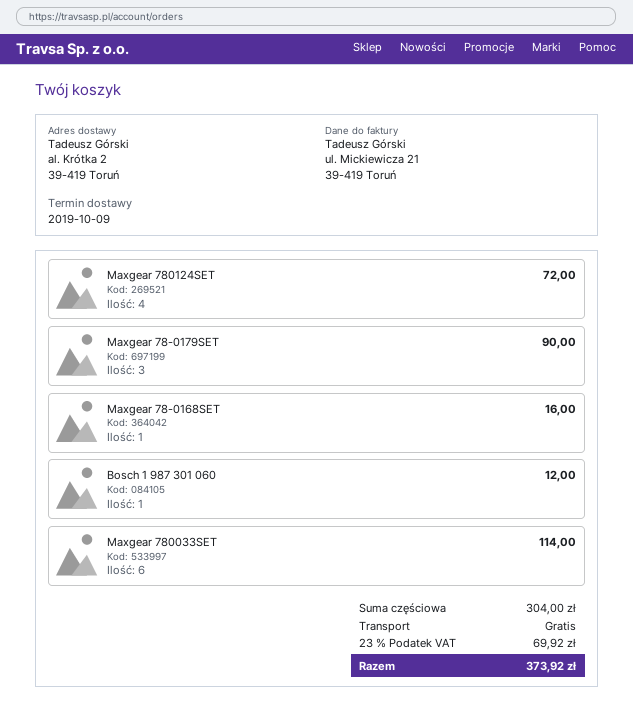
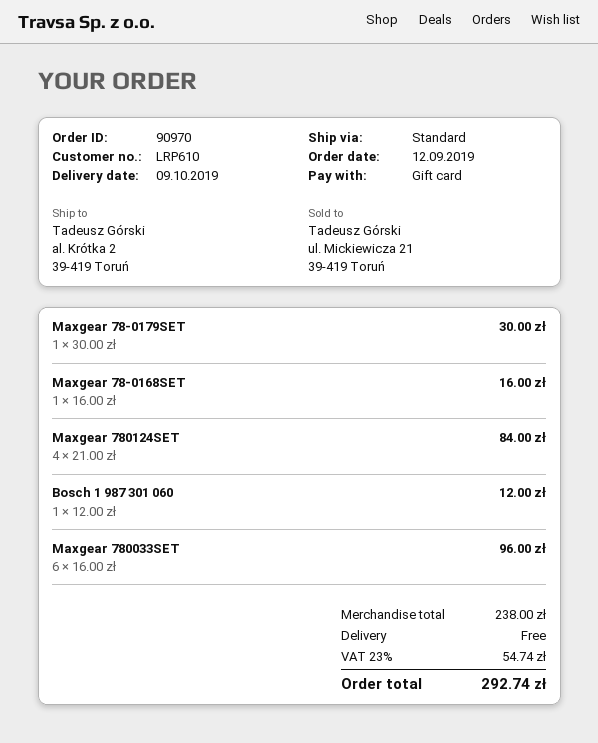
Maxgear 780124SET: 4 for 72.00 -> 4 for 84.00
Maxgear 78-0179SET: 3 for 90.00 -> 1 for 30.00
Maxgear 780033SET: 6 for 114.00 -> 6 for 96.00
subtotal: 304.00 -> 238.00
tax: 23% = 69.92 -> 23% = 54.74
total: 373.92 -> 292.74

